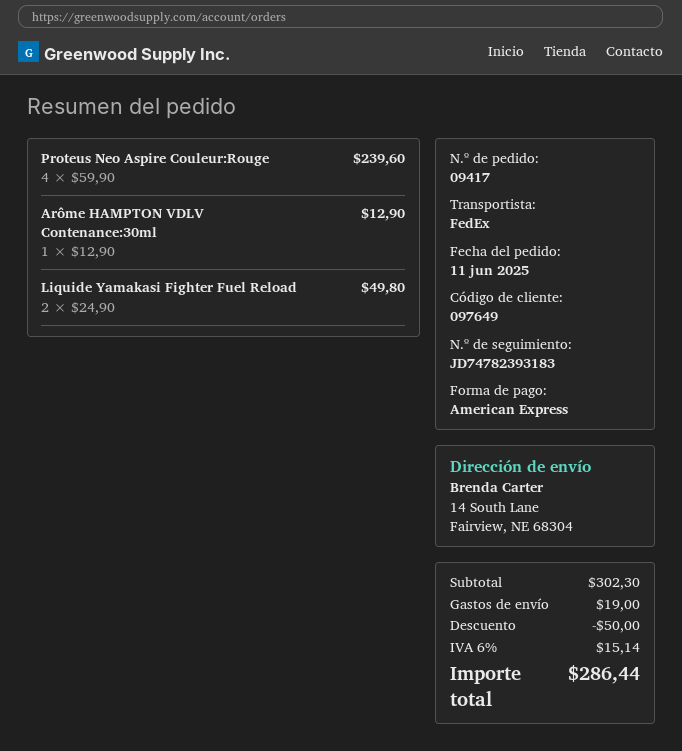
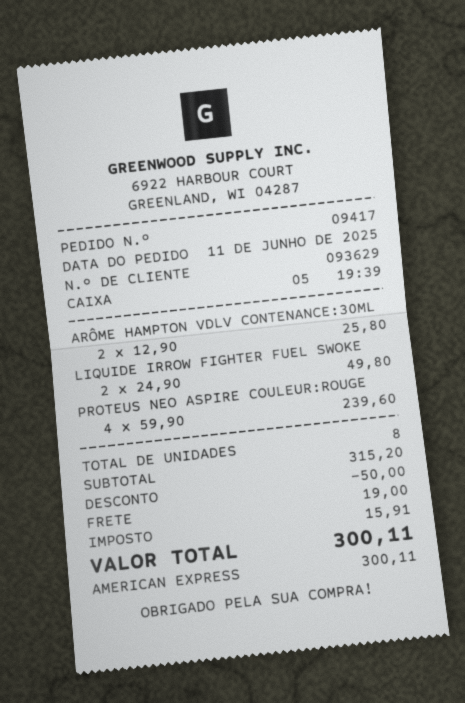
customer number: 097649 -> 093629
Arôme HAMPTON VDLV Contenance:30ml: 1 x 12.90 = 12.90 -> 2 x 12.90 = 25.80
Liquide Yamakasi Fighter Fuel Reload: 2 x 24.90 = 49.80 -> none
LIQUIDE IRROW FIGHTER FUEL SWOKE: none -> 2 x 24.90 = 49.80
subtotal: 302.30 -> 315.20
tax: 15.14 -> 15.91
total: 286.44 -> 300.11

